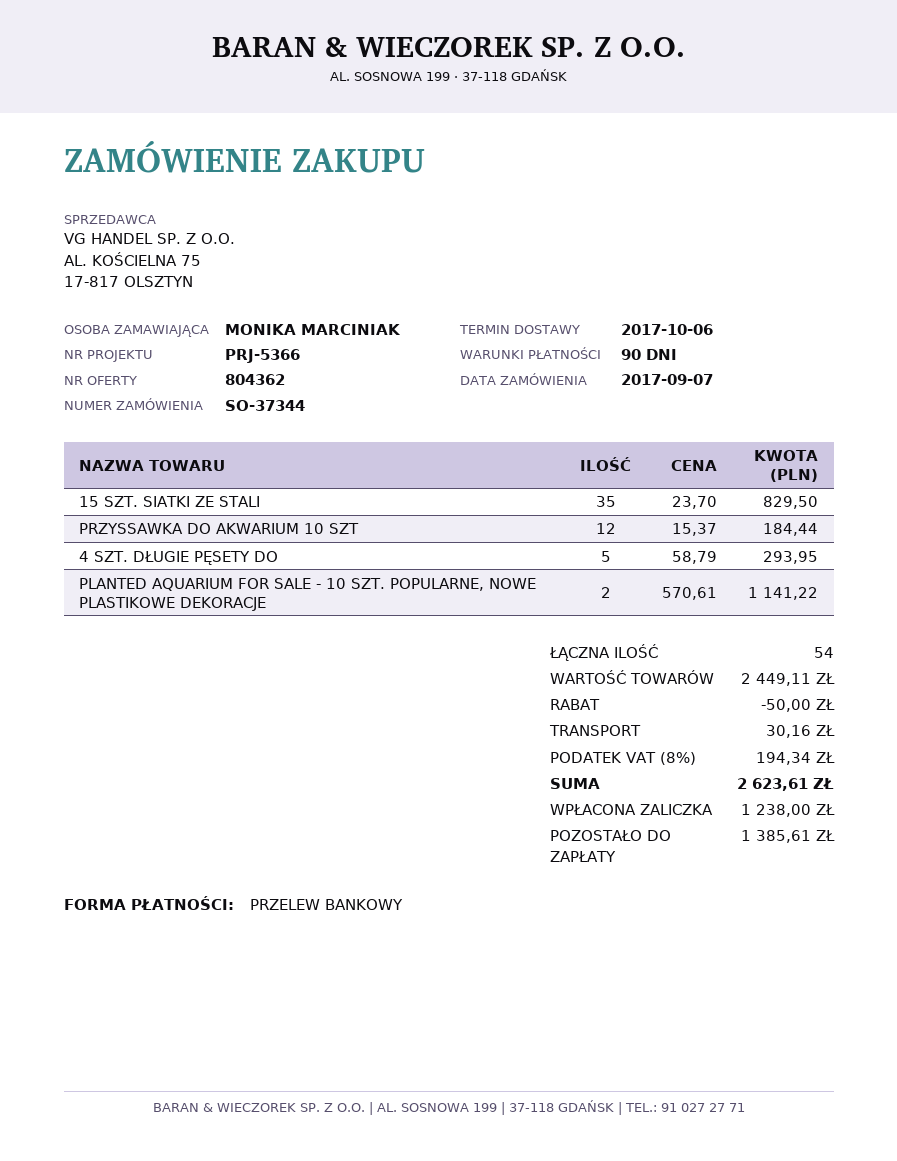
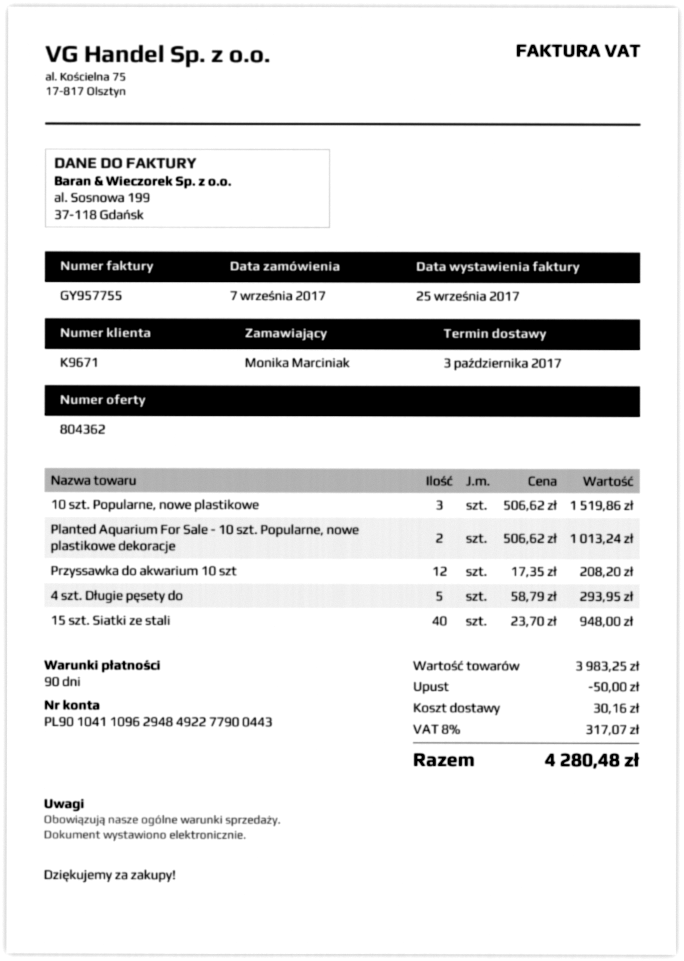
delivery date: 2017-10-06 -> 2017-10-03
15 SZT. SIATKI ZE STALI: 35 x 23.70 = 829.50 -> 40 x 23.70 = 948.00
PRZYSSAWKA DO AKWARIUM 10 SZT: 12 x 15.37 = 184.44 -> 12 x 17.35 = 208.20
PLANTED AQUARIUM FOR SALE - 10 SZT. POPULARNE, NOWE PLASTIKOWE DEKORACJE: 2 x 570.61 = 1141.22 -> 2 x 506.62 = 1013.24
10 szt. Popularne, nowe plastikowe: none -> 3 x 506.62 = 1519.86
subtotal: 2449.11 -> 3983.25
tax: 8% = 194.34 -> 8% = 317.07
total: 2623.61 -> 4280.48

